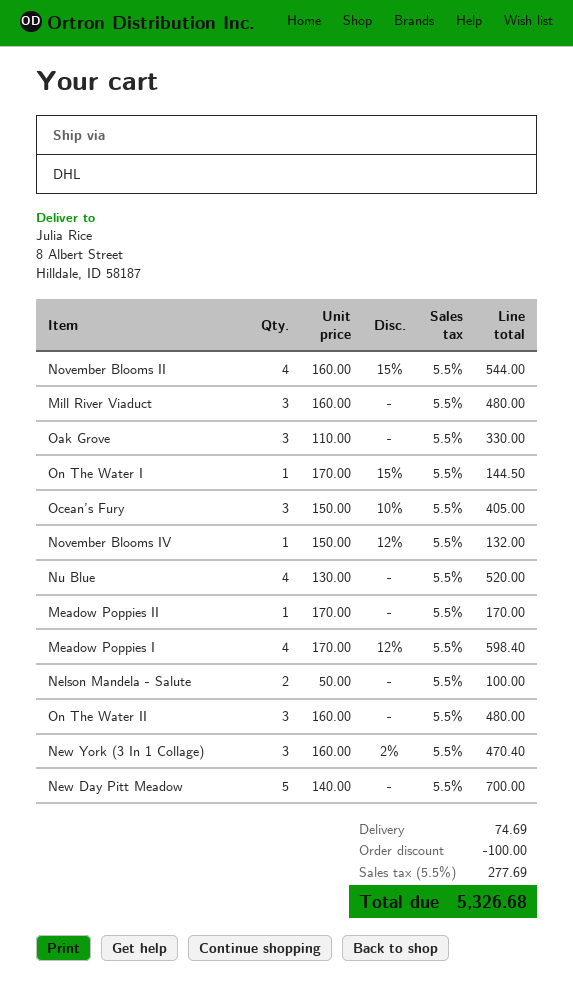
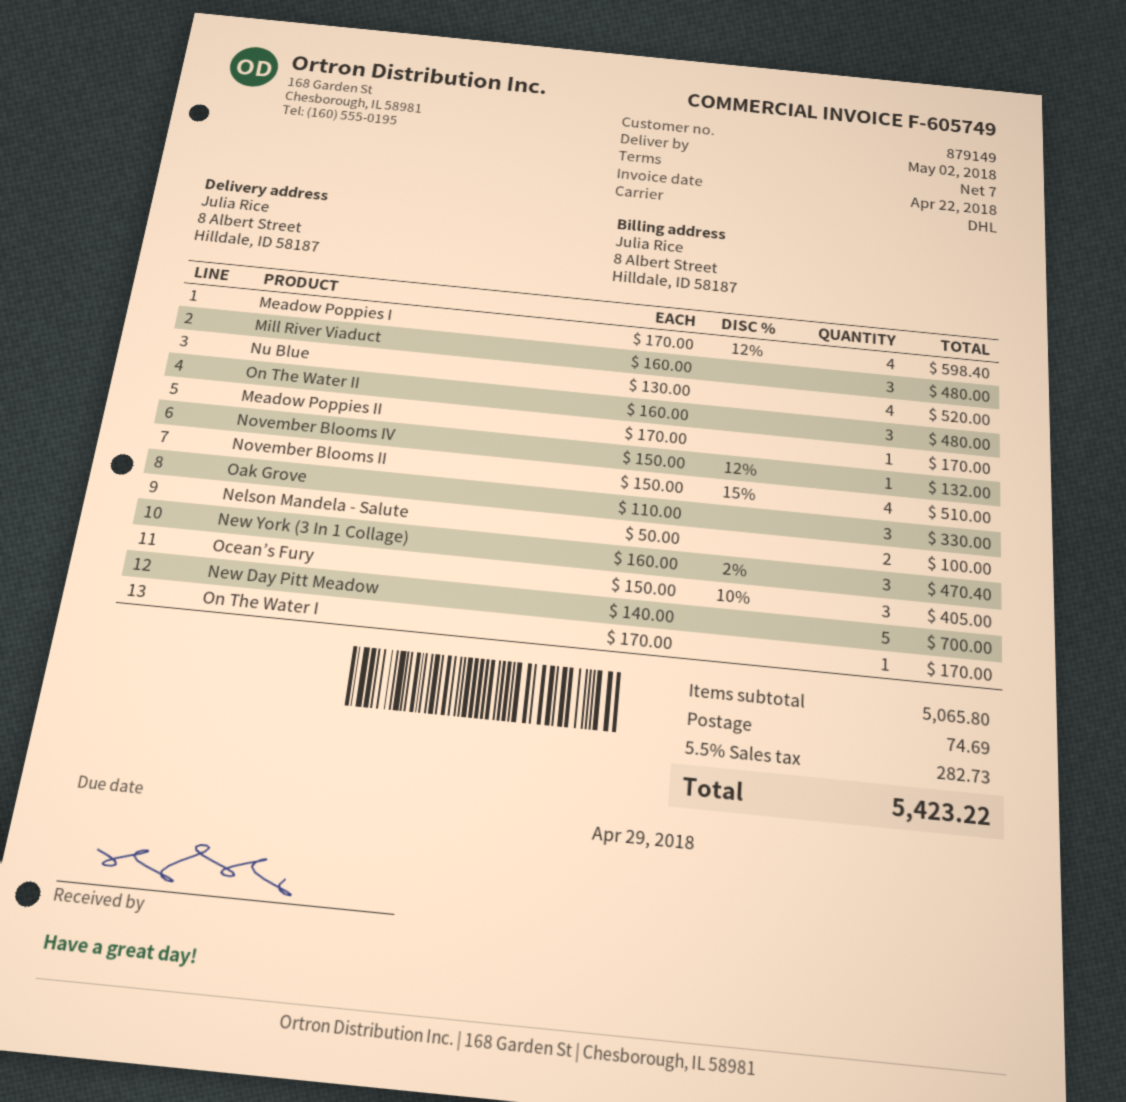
November Blooms II: 4 x 160.00 - 15% = 544.00 -> 4 x 150.00 - 15% = 510.00
On The Water I: 1 x 170.00 - 15% = 144.50 -> 1 x 170.00 = 170.00
discount: 100.00 -> none
tax: 5.5% = 277.69 -> 5.5% = 282.73
total: 5326.68 -> 5423.22

